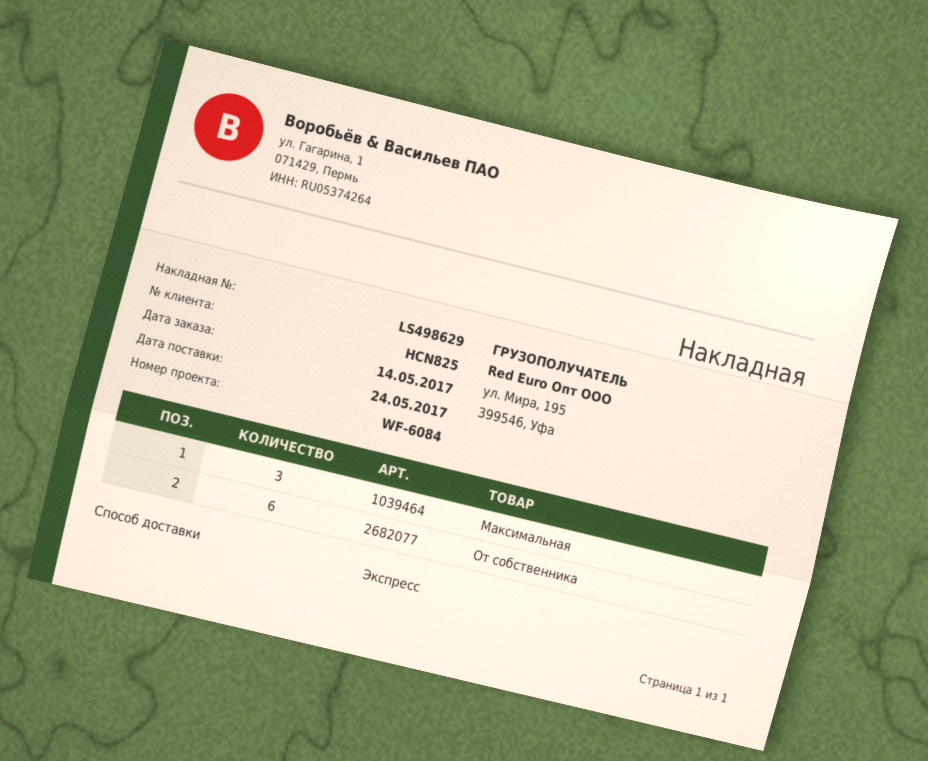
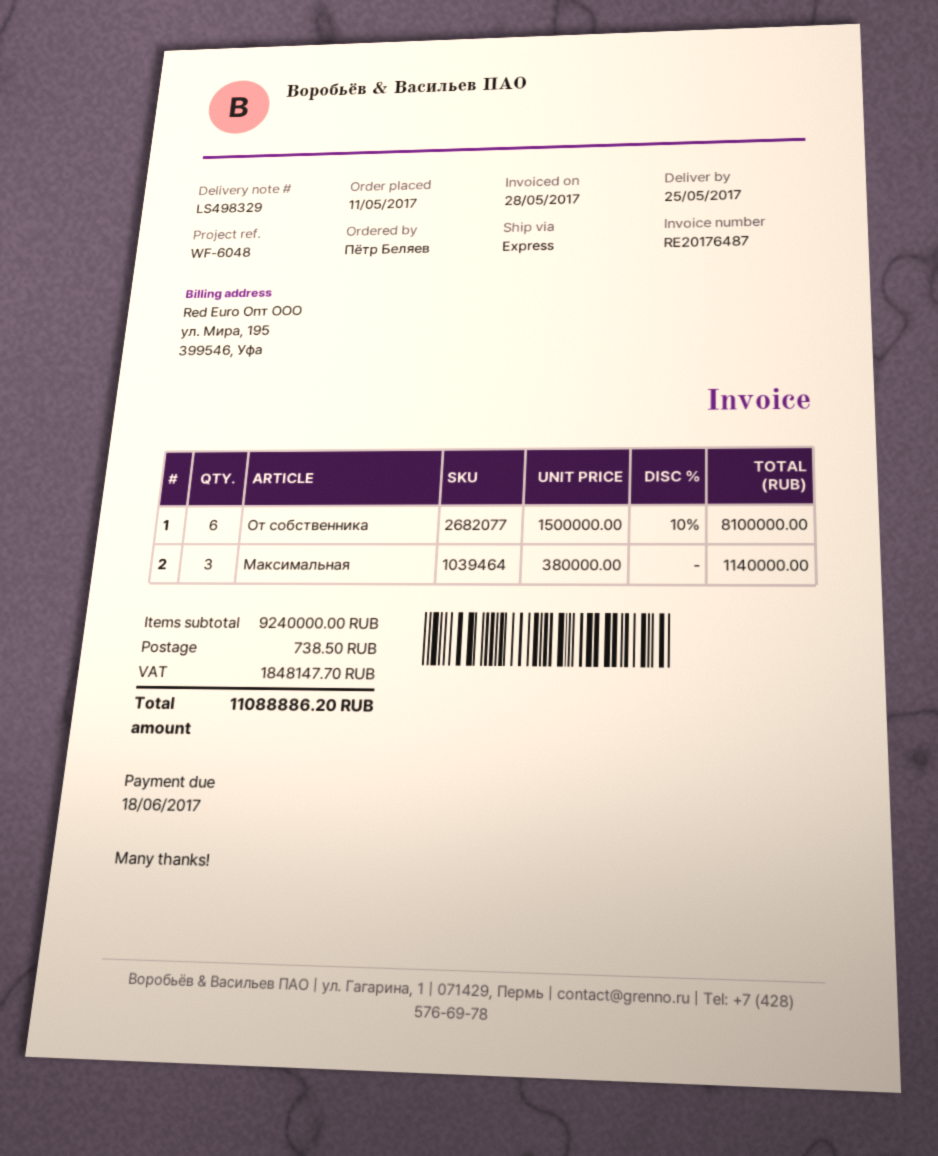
order date: 2017-05-14 -> 2017-05-11
delivery note number: LS498629 -> LS498329
delivery date: 2017-05-24 -> 2017-05-25
reference: WF-6084 -> WF-6048

